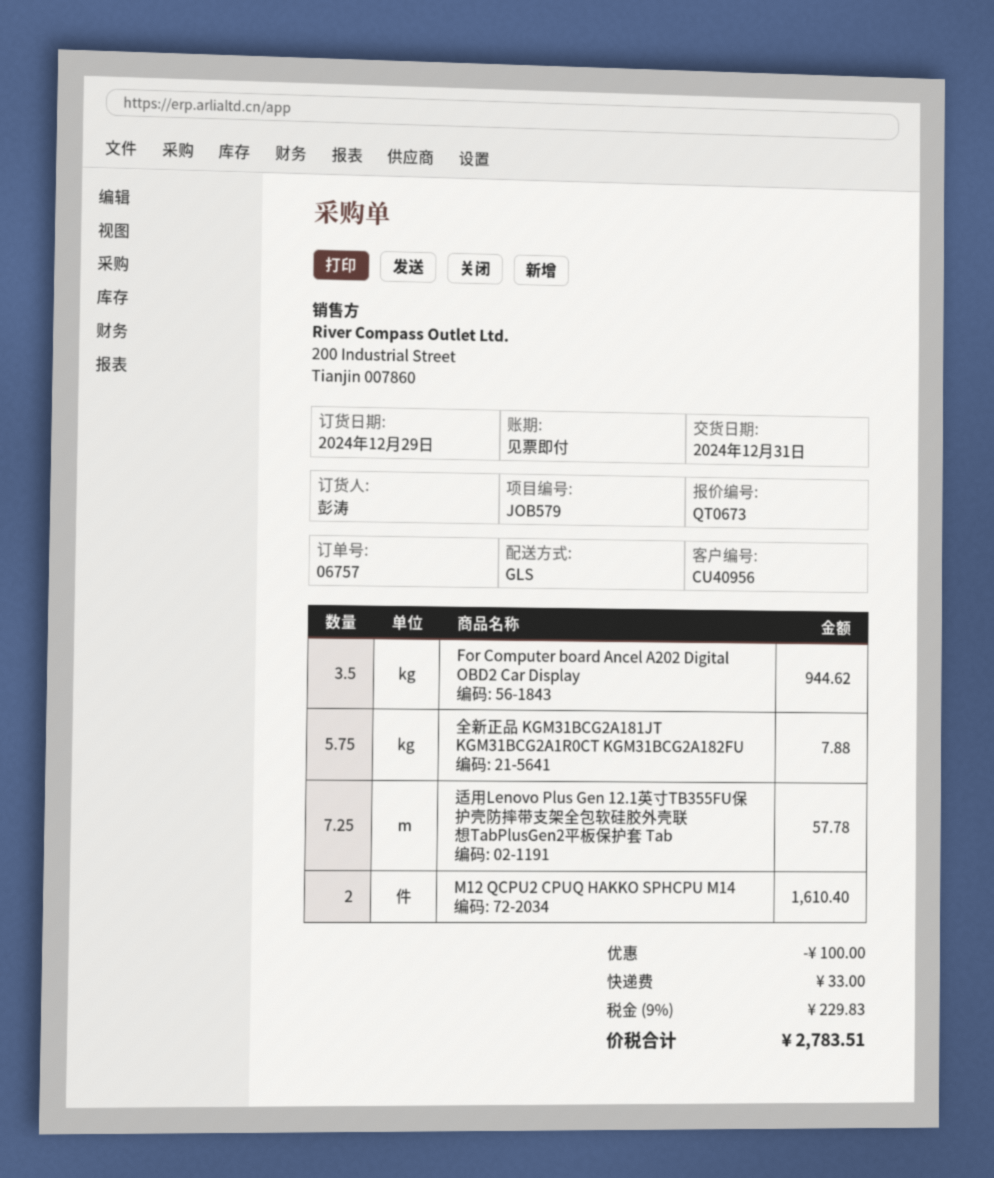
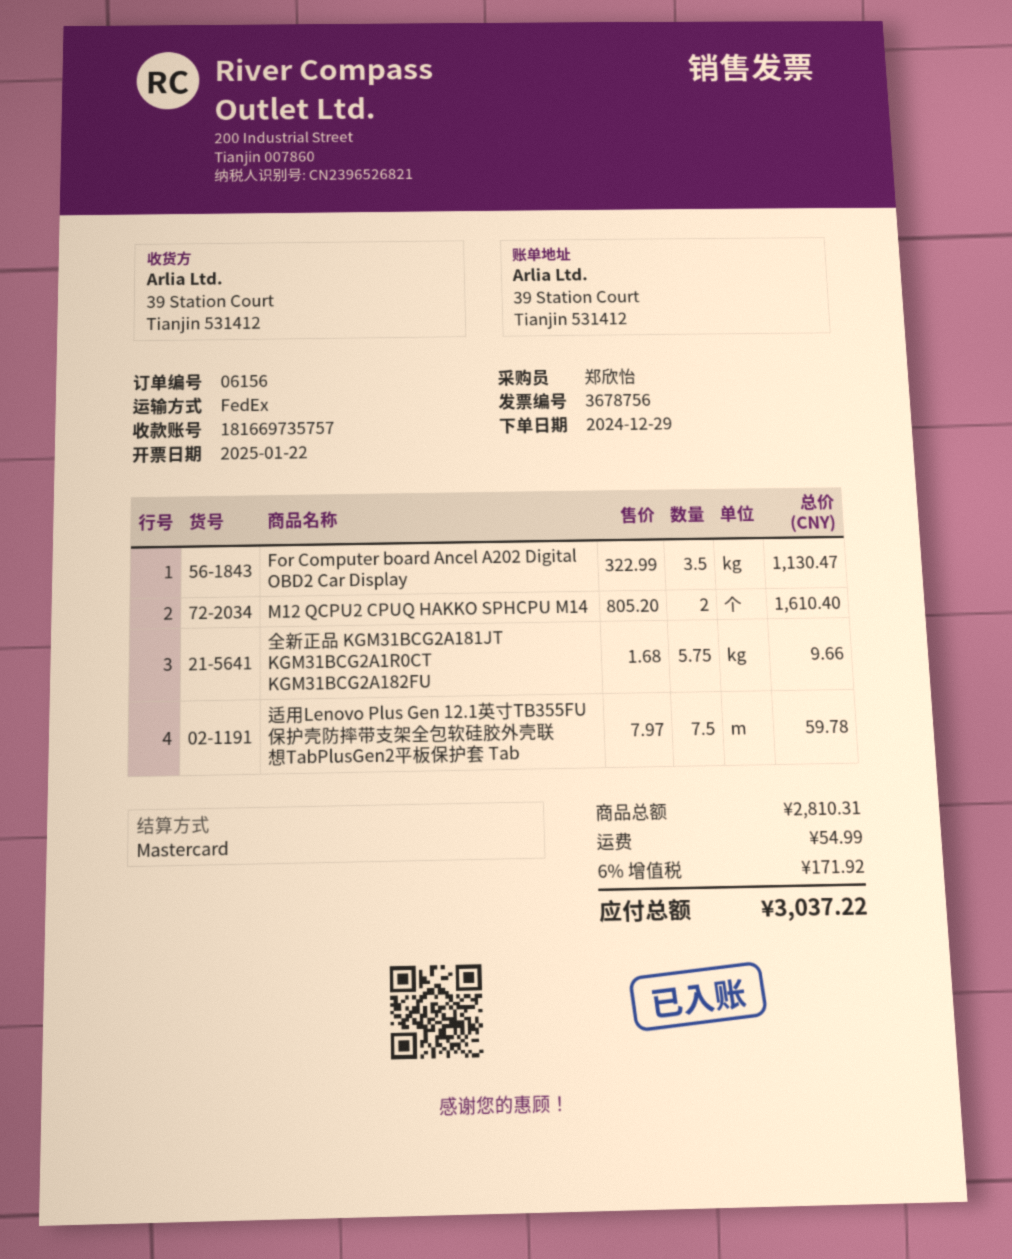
order number: 06757 -> 06156
ordered by: 彭涛 -> 郑欣怡
shipping method: GLS -> FedEx
For Computer board Ancel A202 Digital OBD2 Car Display: 3.5 for 944.62 -> 3.5 for 1130.47
全新正品 KGM31BCG2A181JT KGM31BCG2A1R0CT KGM31BCG2A182FU: 5.75 for 7.88 -> 5.75 for 9.66
适用Lenovo Plus Gen 12.1英寸TB355FU保护壳防摔带支架全包软硅胶外壳联想TabPlusGen2平板保护套 Tab: 7.25 for 57.78 -> 7.5 for 59.78
discount: 100.00 -> none
shipping: 33.00 -> 54.99
tax: 9% = 229.83 -> 6% = 171.92
total: 2783.51 -> 3037.22

